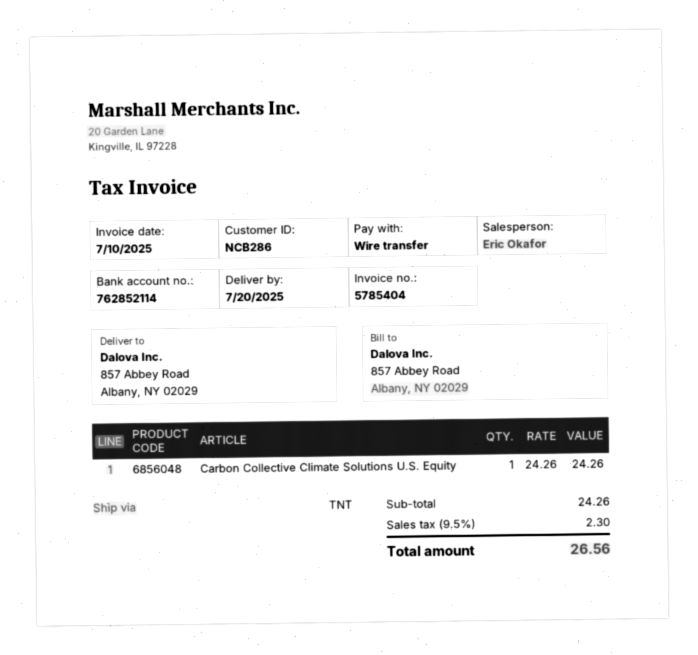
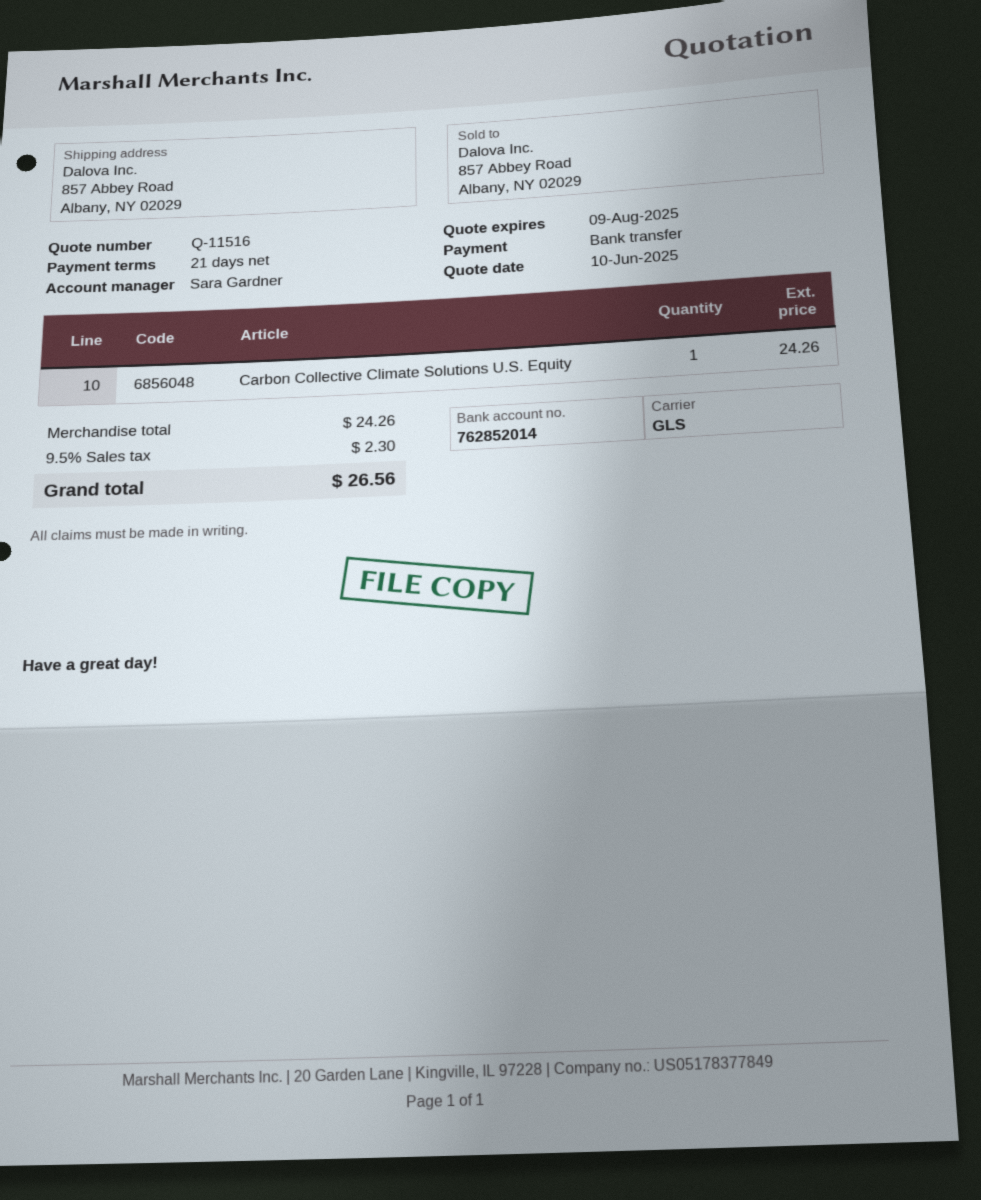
sales rep: Eric Okafor -> Sara Gardner
bank account: 762852114 -> 762852014
shipping method: TNT -> GLS

